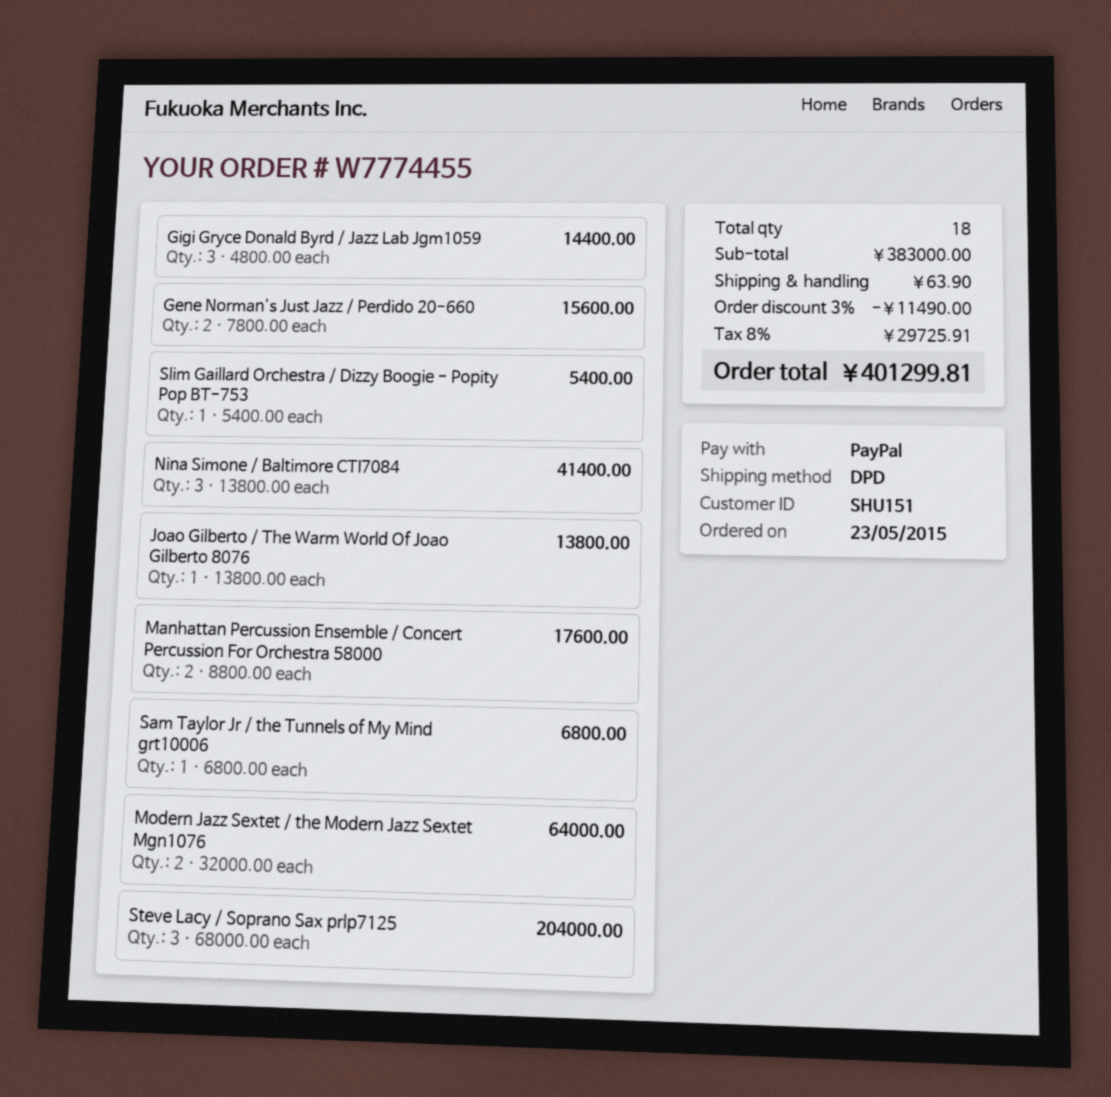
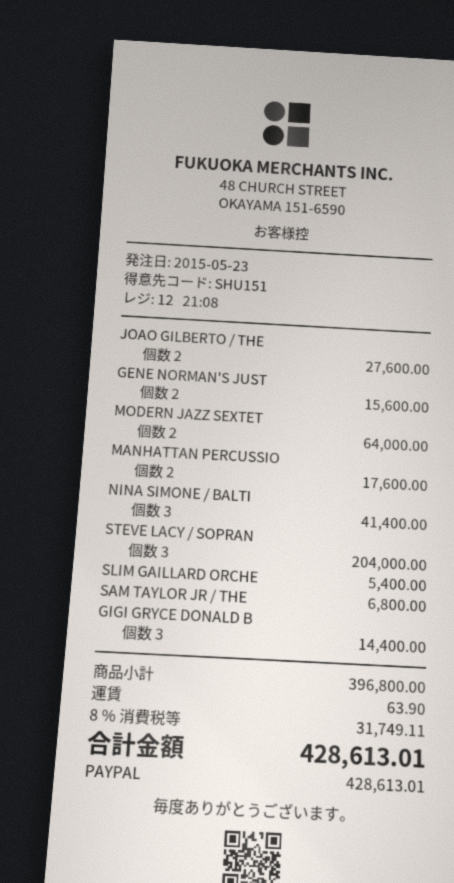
Joao Gilberto / The Warm World Of Joao Gilberto 8076: 1 for 13800.00 -> 2 for 27600.00
subtotal: 383000.00 -> 396800.00
discount: 3% = 11490.00 -> none
tax: 8% = 29725.91 -> 8% = 31749.11
total: 401299.81 -> 428613.01

